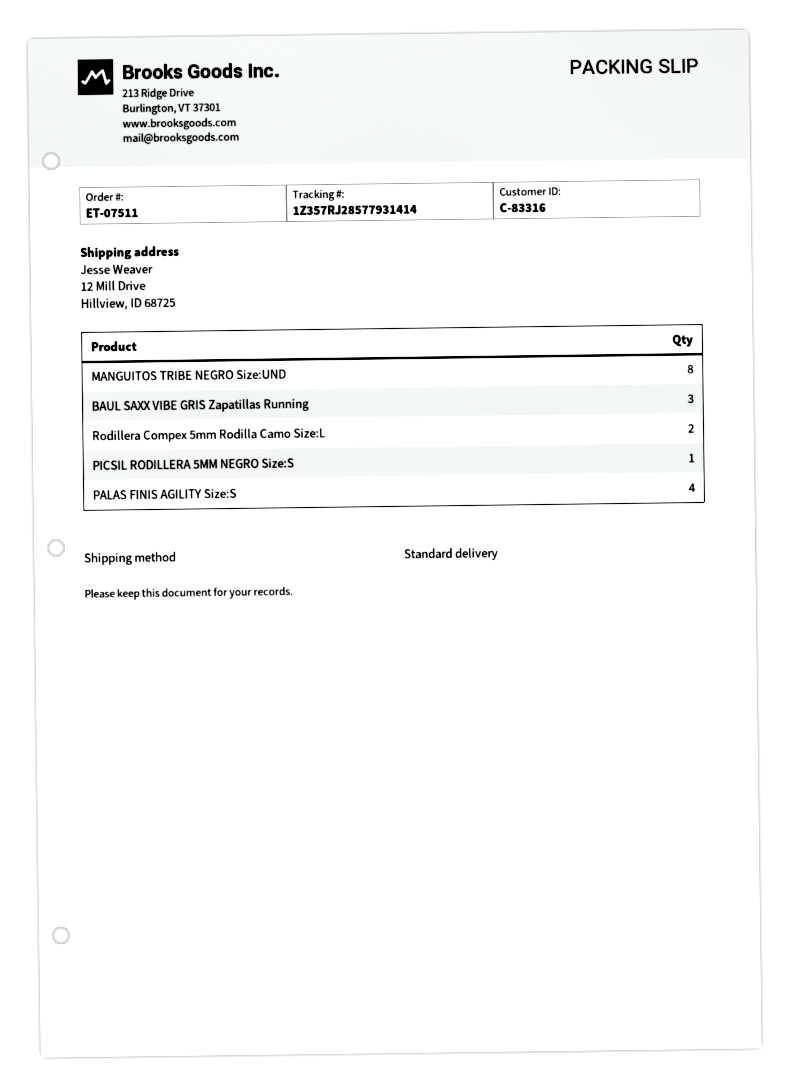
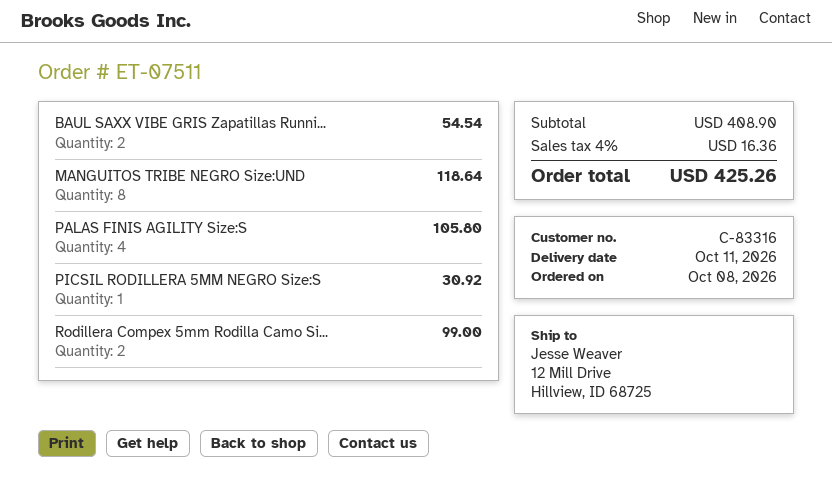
BAUL SAXX VIBE GRIS Zapatillas Running: 3 -> 2

